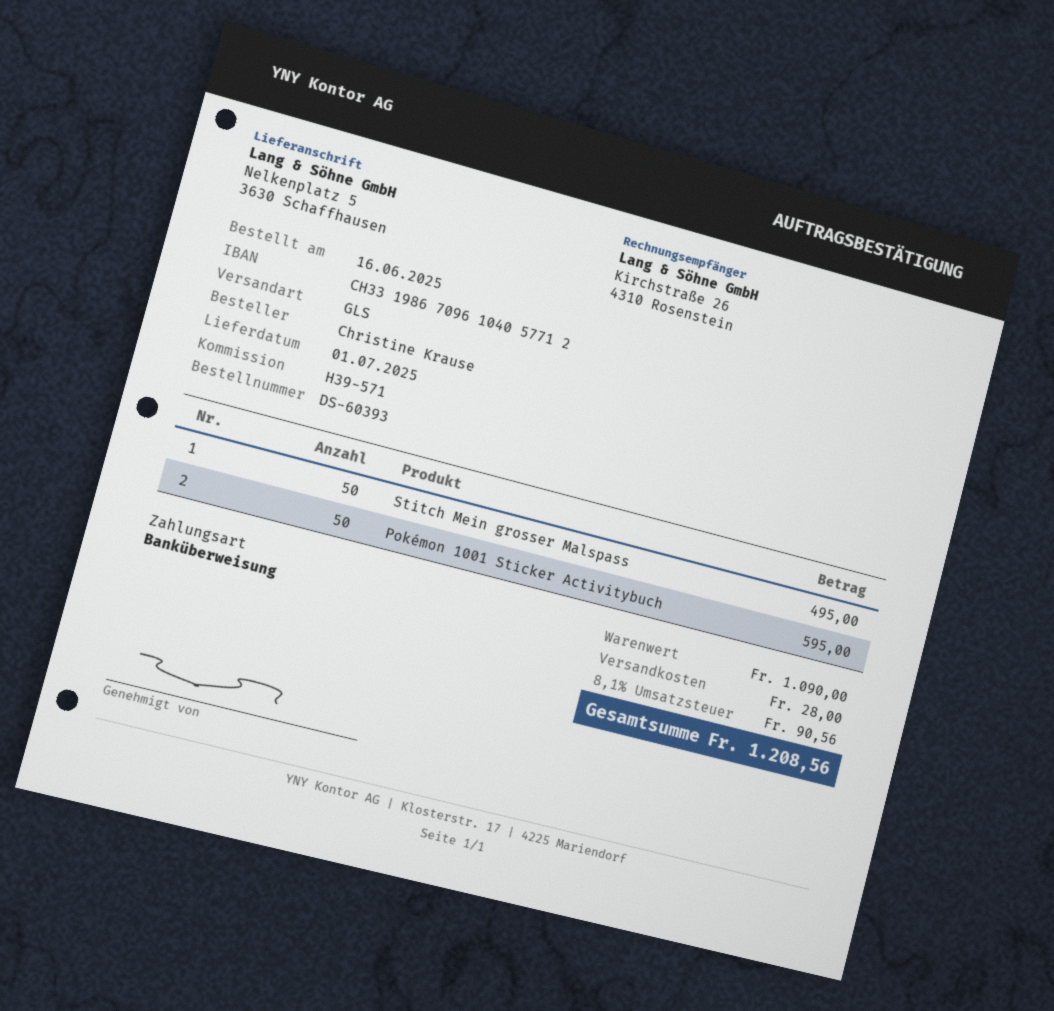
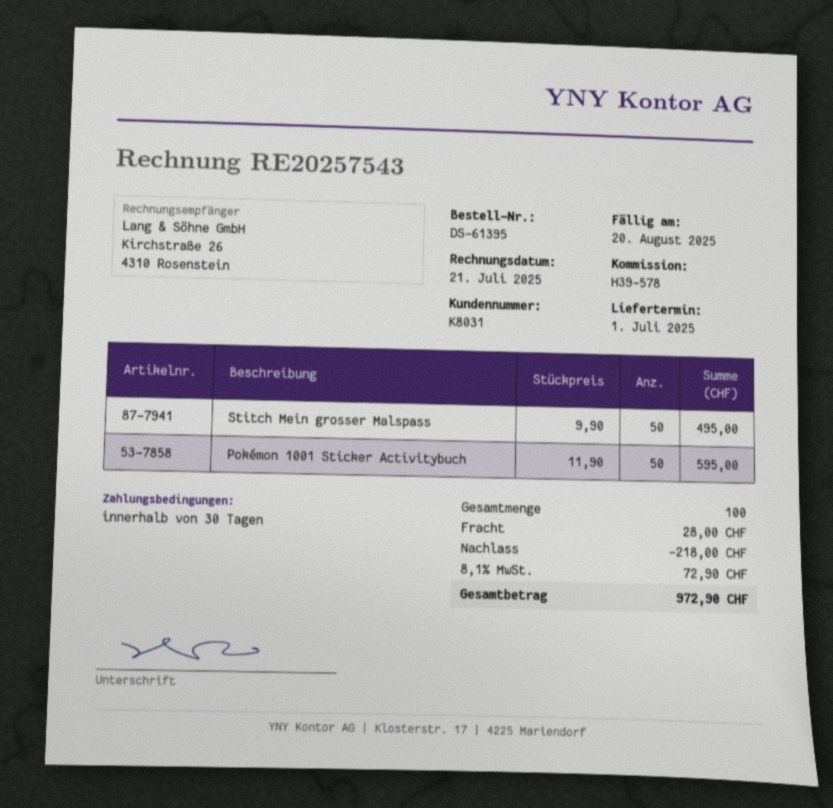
order number: DS-60393 -> DS-61395
reference: H39-571 -> H39-578
discount: none -> 218.00
tax: 8.1% = 90.56 -> 8.1% = 72.90
total: 1208.56 -> 972.90

